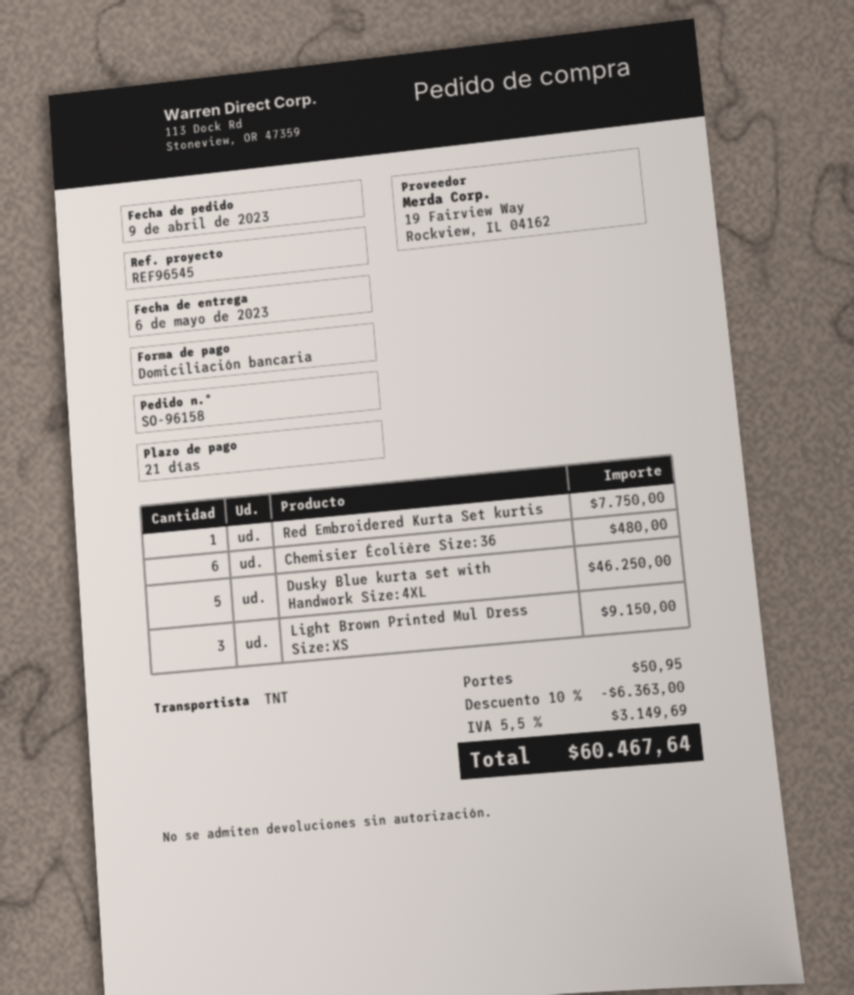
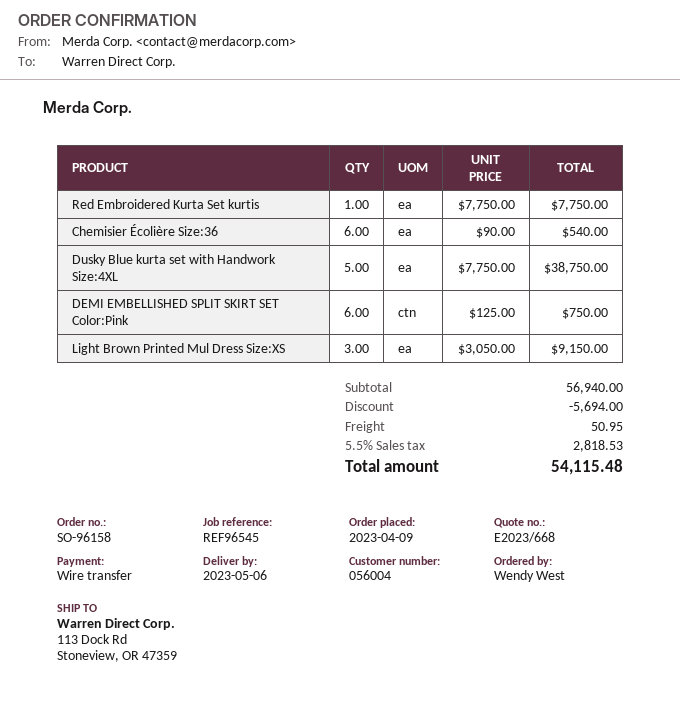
payment method: direct debit -> bank transfer
Chemisier Écolière Size:36: 6 for 480.00 -> 6 for 540.00
Dusky Blue kurta set with Handwork Size:4XL: 5 for 46250.00 -> 5 for 38750.00
DEMI EMBELLISHED SPLIT SKIRT SET Color:Pink: none -> 6 for 750.00
discount: 6363.00 -> 5694.00
tax: 5.5% = 3149.69 -> 5.5% = 2818.53
total: 60467.64 -> 54115.48

